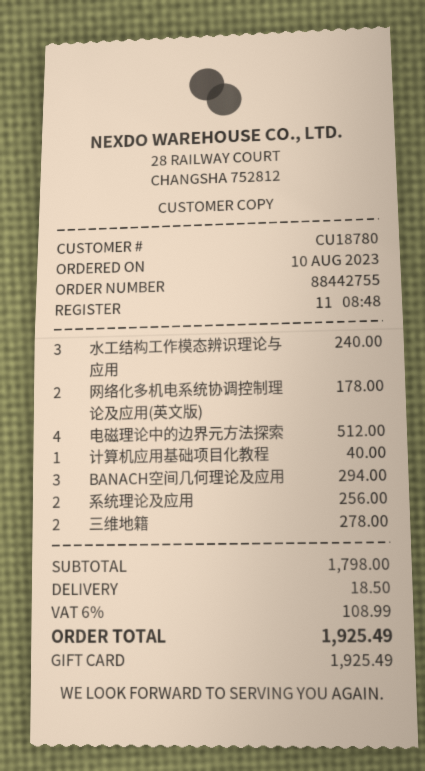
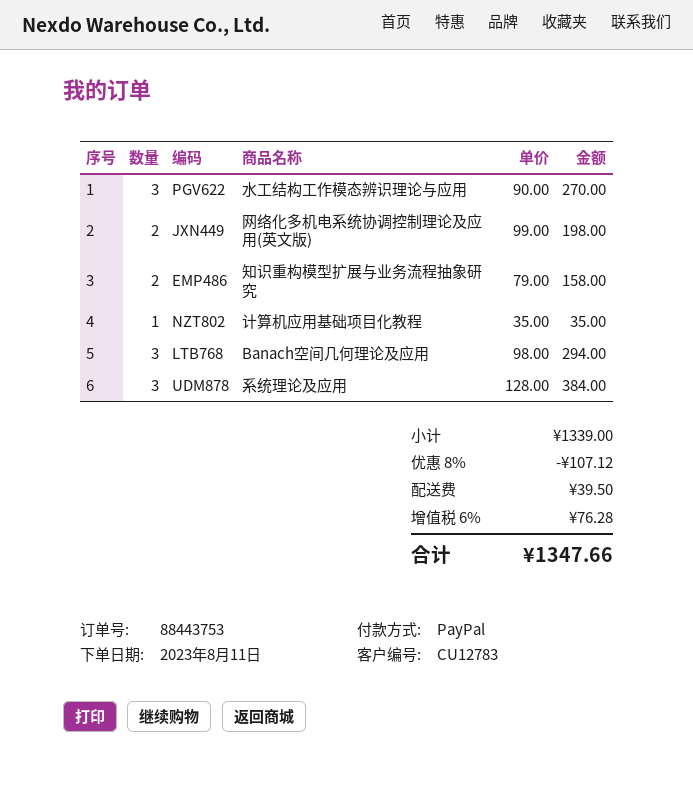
order number: 88442755 -> 88443753
order date: 2023-08-10 -> 2023-08-11
customer number: CU18780 -> CU12783
payment method: gift card -> PayPal
水工结构工作模态辨识理论与应用: 3 for 240.00 -> 3 for 270.00
网络化多机电系统协调控制理论及应用(英文版): 2 for 178.00 -> 2 for 198.00
电磁理论中的边界元方法探索: 4 for 512.00 -> none
计算机应用基础项目化教程: 1 for 40.00 -> 1 for 35.00
系统理论及应用: 2 for 256.00 -> 3 for 384.00
三维地籍: 2 for 278.00 -> none
知识重构模型扩展与业务流程抽象研究: none -> 2 for 158.00
subtotal: 1798.00 -> 1339.00
discount: none -> 8% = 107.12
shipping: 18.50 -> 39.50
tax: 6% = 108.99 -> 6% = 76.28
total: 1925.49 -> 1347.66

